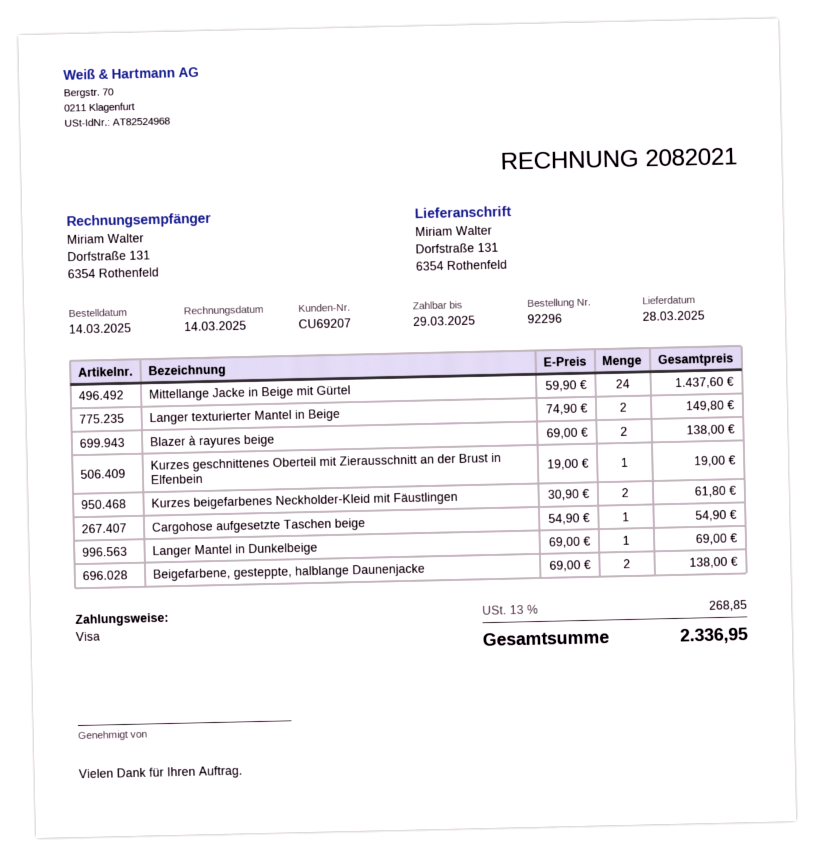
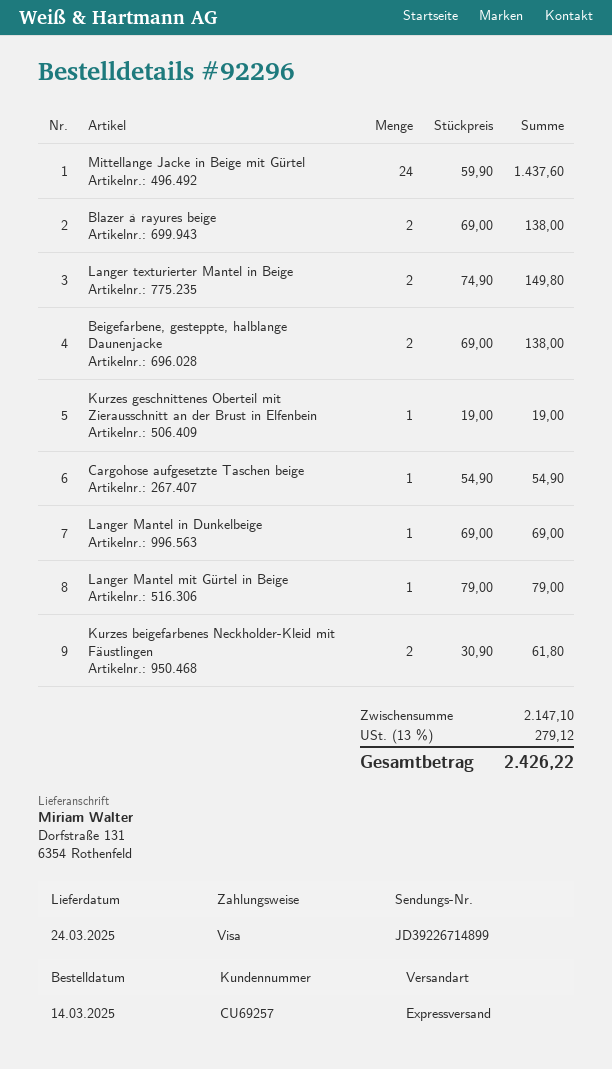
delivery date: 2025-03-28 -> 2025-03-24
customer number: CU69207 -> CU69257
Langer Mantel mit Gürtel in Beige: none -> 1 x 79.00 = 79.00
tax: 13% = 268.85 -> 13% = 279.12
total: 2336.95 -> 2426.22

